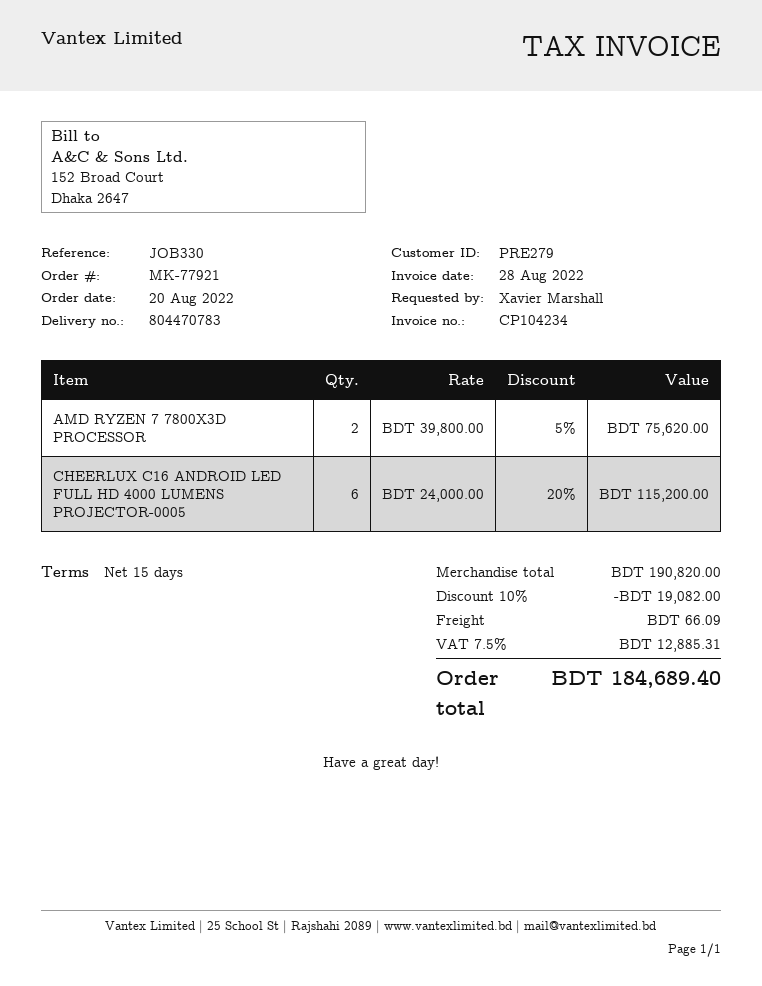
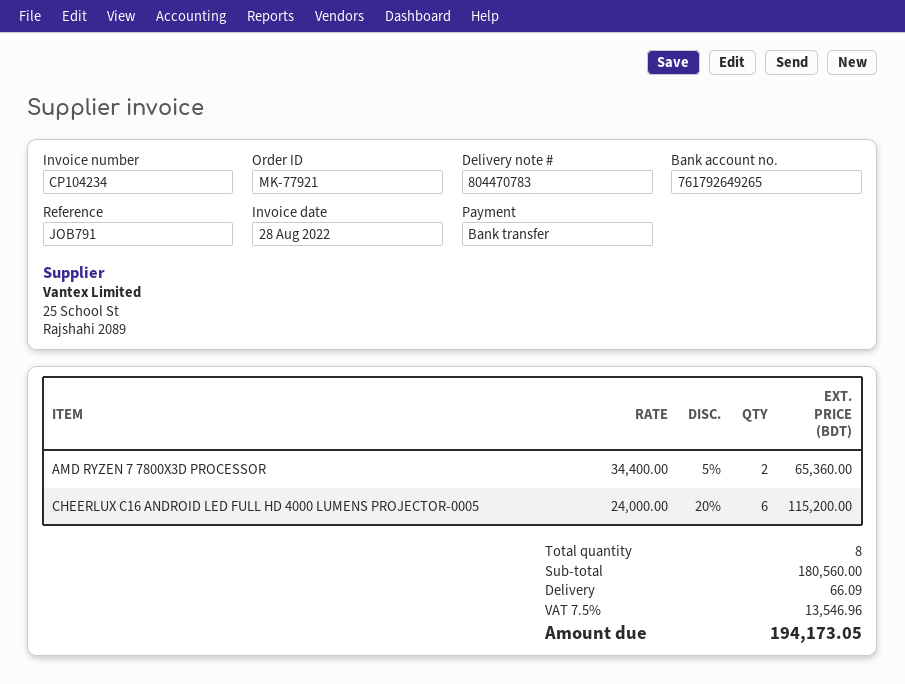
reference: JOB330 -> JOB791
AMD RYZEN 7 7800X3D PROCESSOR: 2 x 39800.00 - 5% = 75620.00 -> 2 x 34400.00 - 5% = 65360.00
subtotal: 190820.00 -> 180560.00
discount: 10% = 19082.00 -> none
tax: 7.5% = 12885.31 -> 7.5% = 13546.96
total: 184689.40 -> 194173.05

